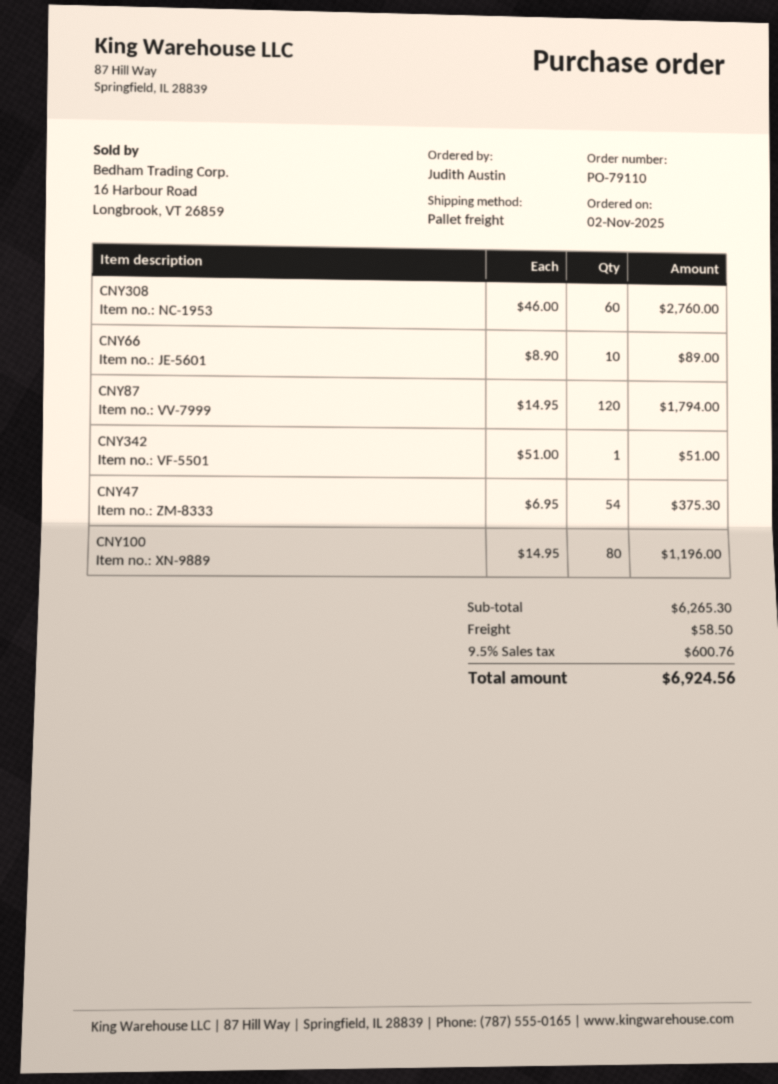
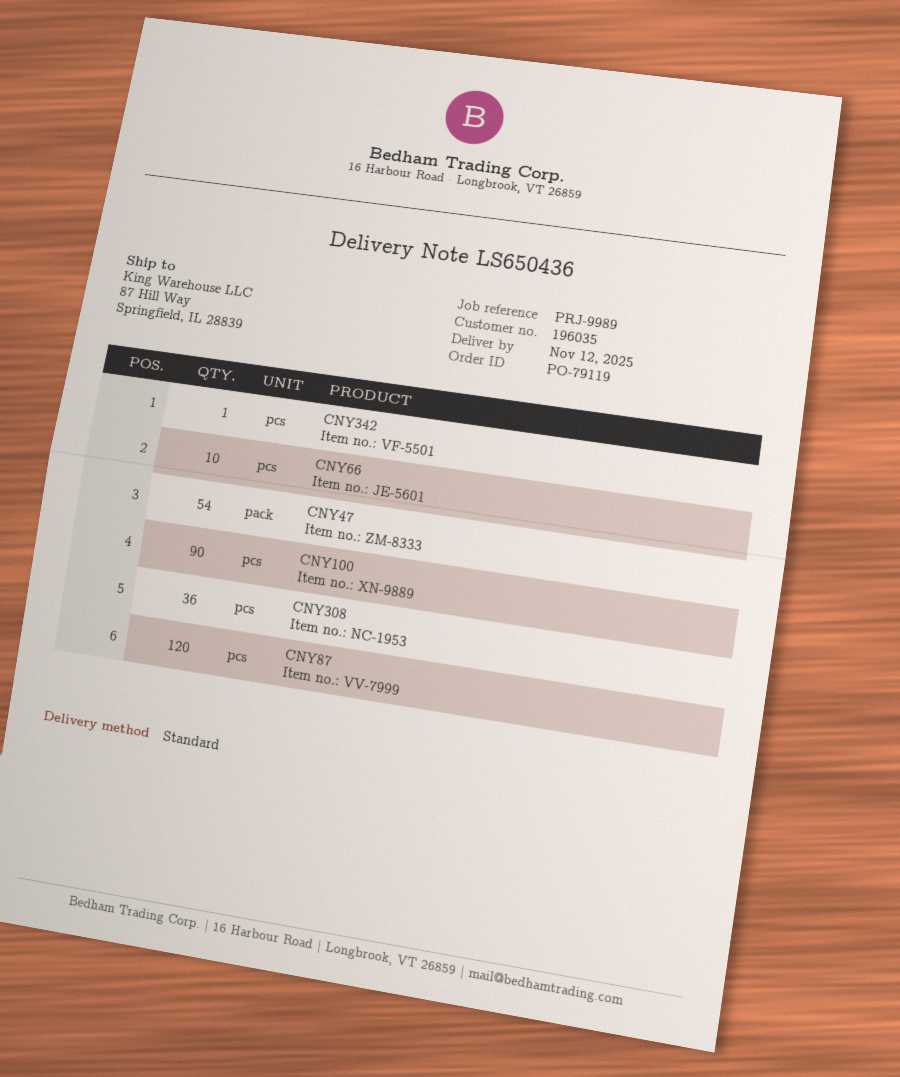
order number: PO-79110 -> PO-79119
shipping method: pallet freight -> standard
CNY308: 60 -> 36
CNY100: 80 -> 90

